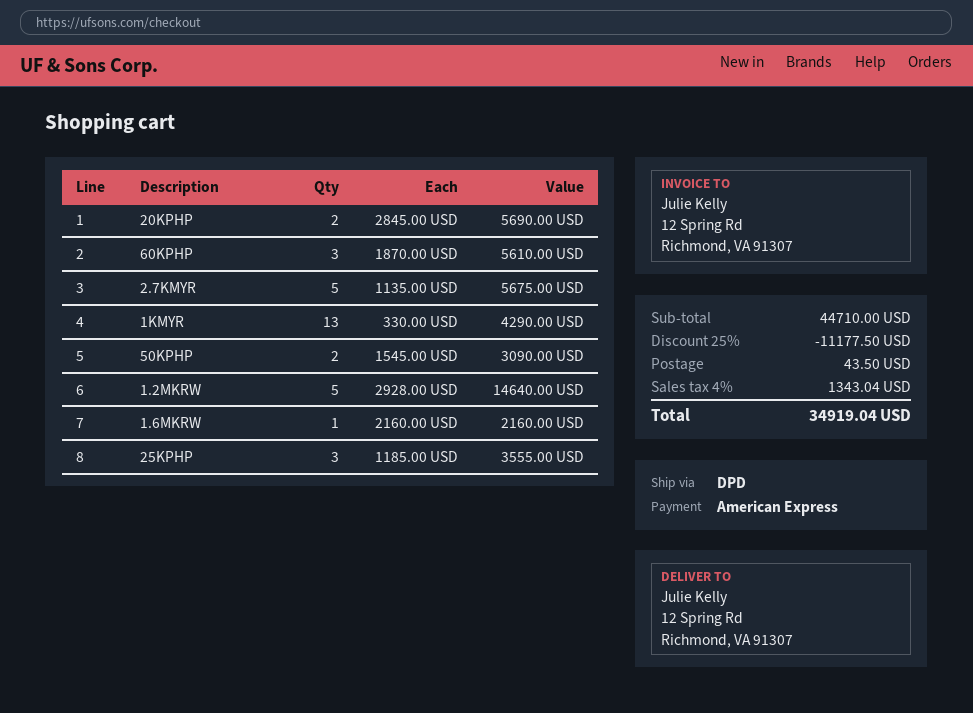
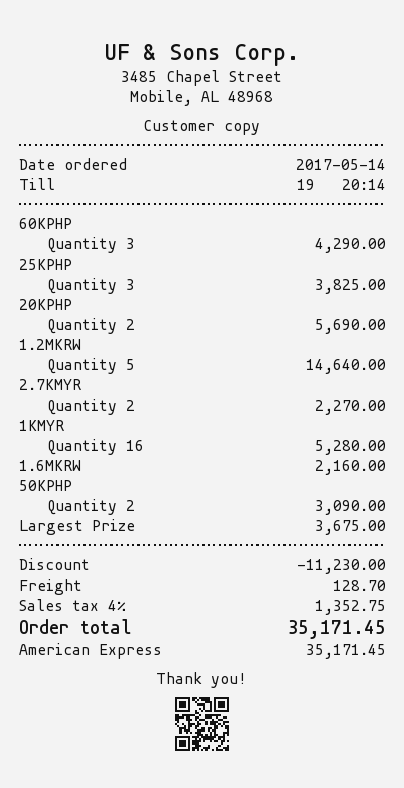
60KPHP: 3 for 5610.00 -> 3 for 4290.00
2.7KMYR: 5 for 5675.00 -> 2 for 2270.00
1KMYR: 13 for 4290.00 -> 16 for 5280.00
25KPHP: 3 for 3555.00 -> 3 for 3825.00
Largest Prize: none -> 1 for 3675.00
discount: 11177.50 -> 11230.00
shipping: 43.50 -> 128.70
tax: 4% = 1343.04 -> 4% = 1352.75
total: 34919.04 -> 35171.45

